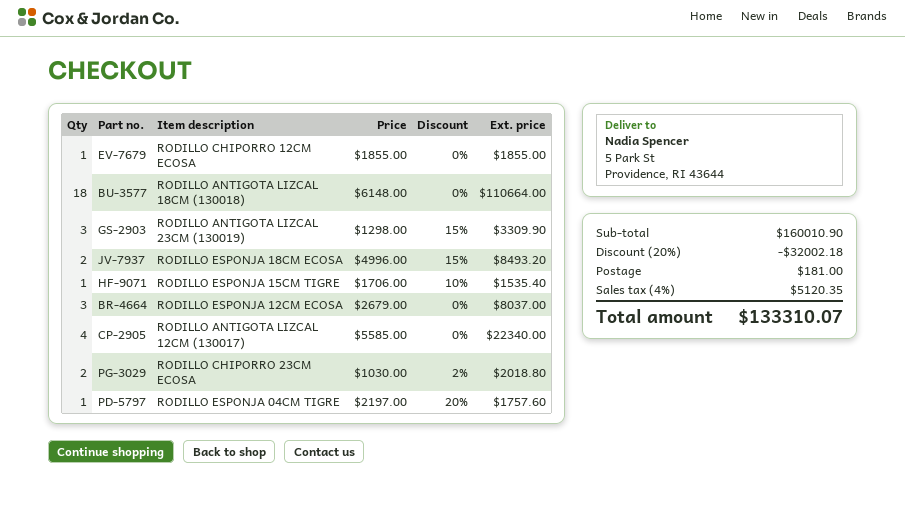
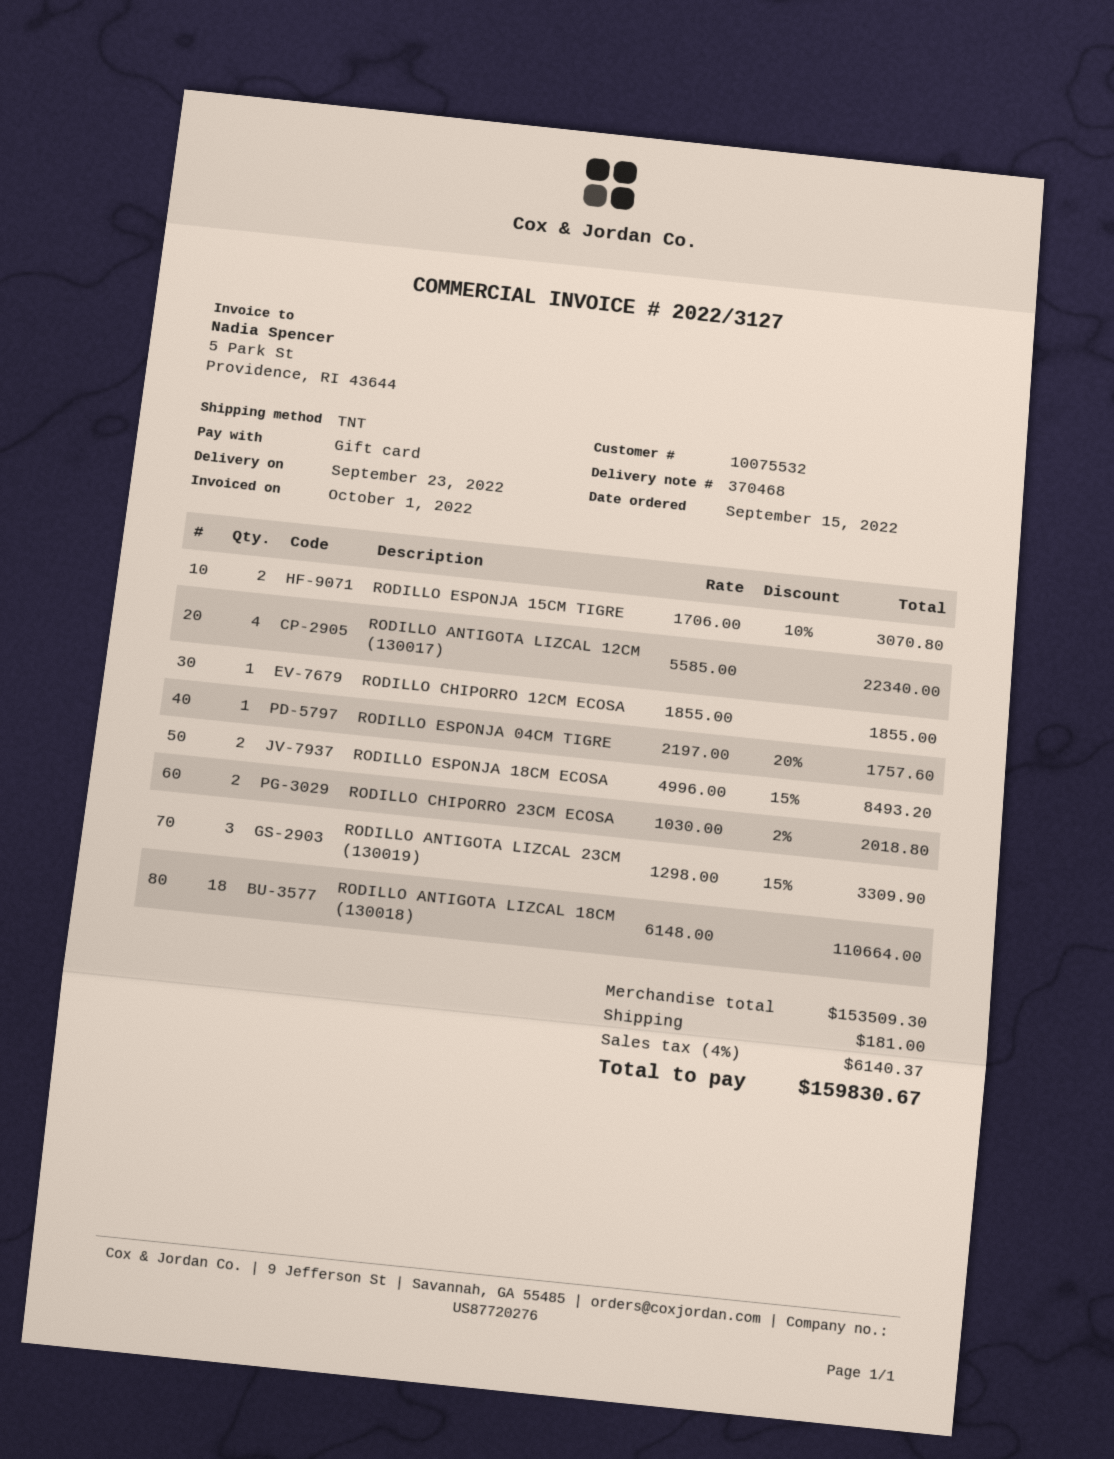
RODILLO ESPONJA 15CM TIGRE: 1 x 1706.00 - 10% = 1535.40 -> 2 x 1706.00 - 10% = 3070.80
RODILLO ESPONJA 12CM ECOSA: 3 x 2679.00 = 8037.00 -> none
subtotal: 160010.90 -> 153509.30
discount: 20% = 32002.18 -> none
tax: 4% = 5120.35 -> 4% = 6140.37
total: 133310.07 -> 159830.67

